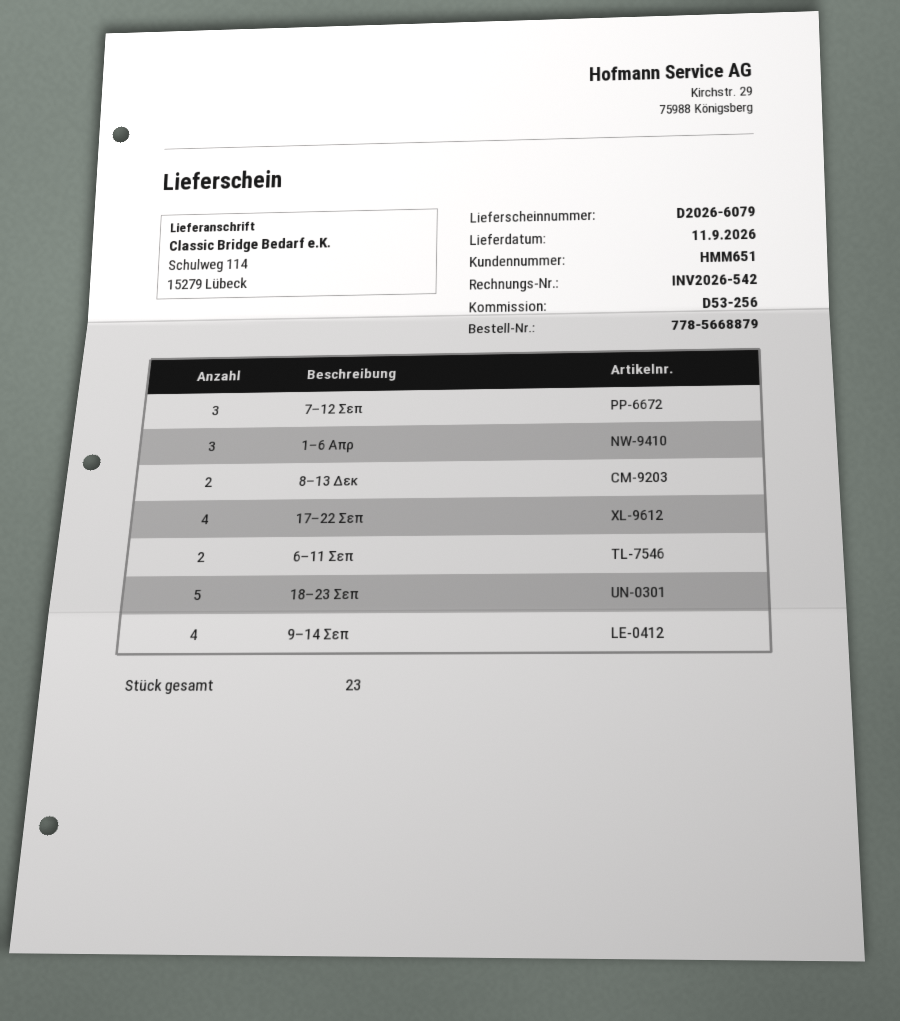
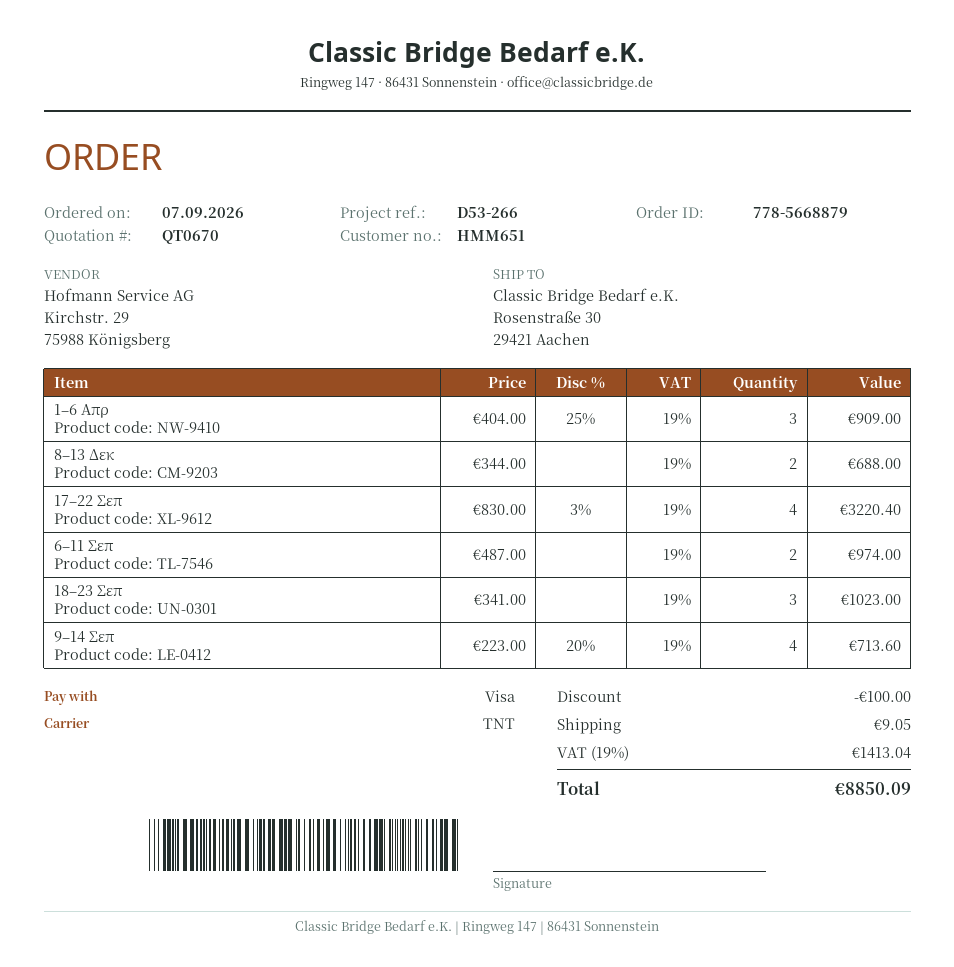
reference: D53-256 -> D53-266
ship to: Schulweg 114, 15279 Lübeck -> Rosenstraße 30, 29421 Aachen
7–12 Σεπ: 3 -> none
18–23 Σεπ: 5 -> 3

